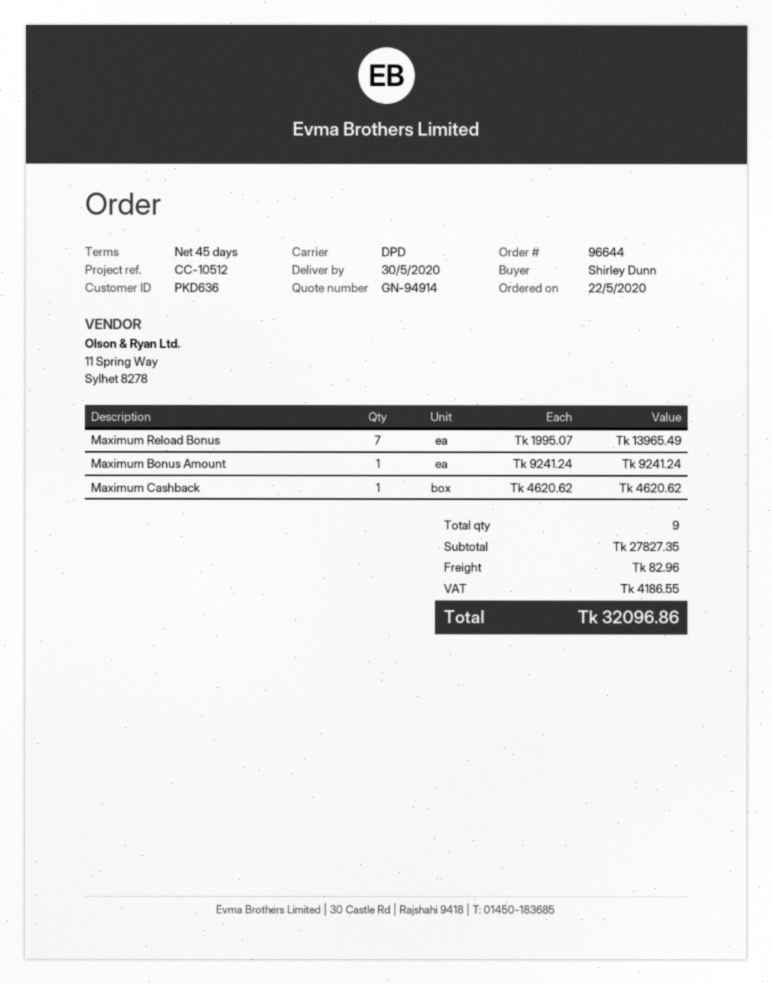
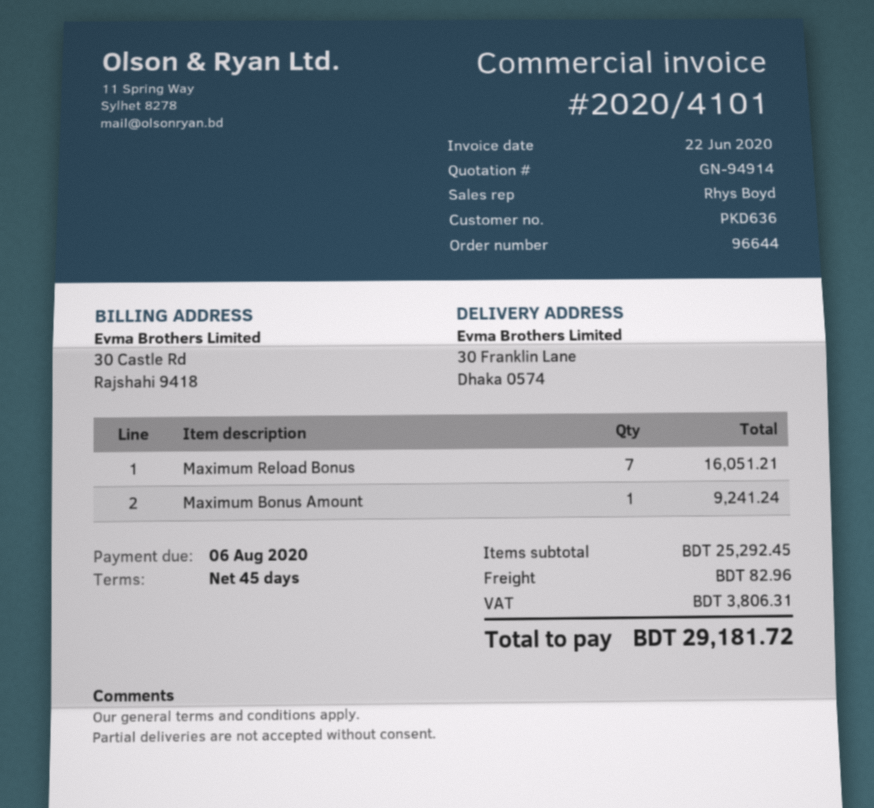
Maximum Reload Bonus: 7 for 13965.49 -> 7 for 16051.21
Maximum Cashback: 1 for 4620.62 -> none
subtotal: 27827.35 -> 25292.45
tax: 4186.55 -> 3806.31
total: 32096.86 -> 29181.72

